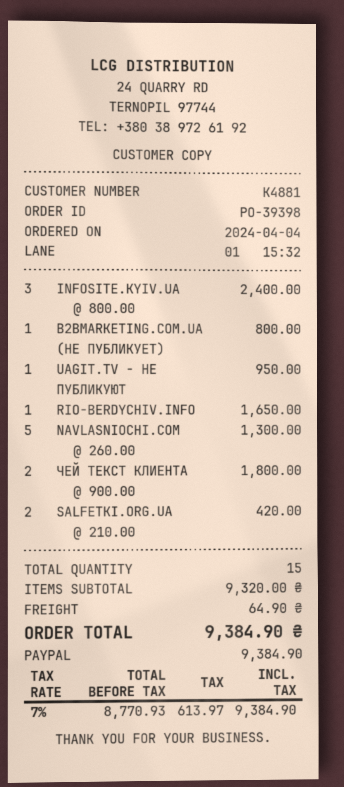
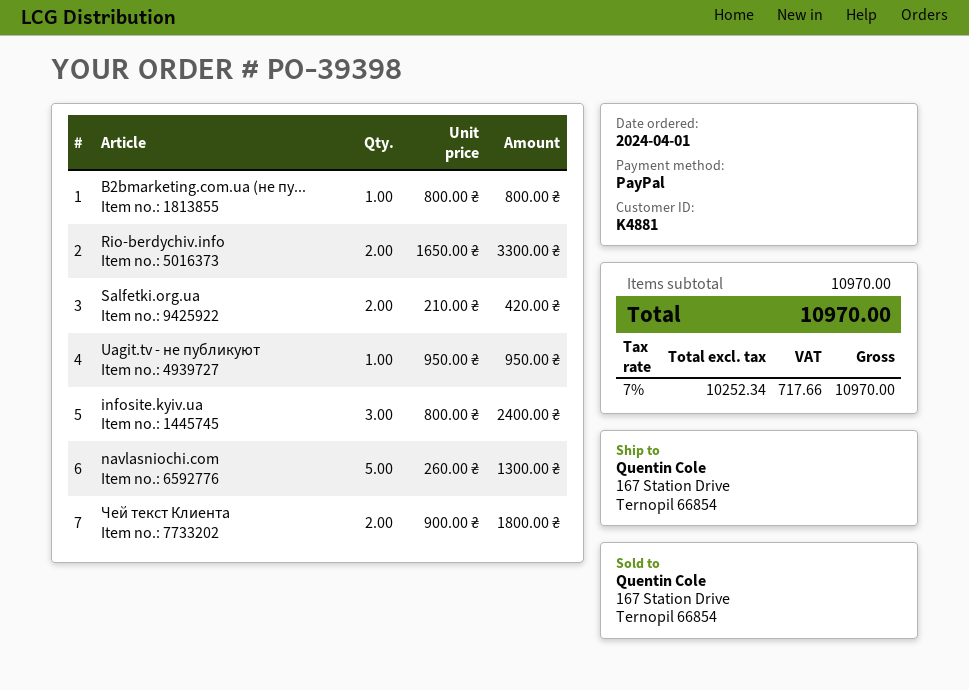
order date: 2024-04-04 -> 2024-04-01
RIO-BERDYCHIV.INFO: 1 x 1650.00 = 1650.00 -> 2 x 1650.00 = 3300.00
subtotal: 9320.00 -> 10970.00
shipping: 64.90 -> none
net: 8770.93 -> 10252.34
tax: 7% = 613.97 -> 7% = 717.66
total: 9384.90 -> 10970.00

